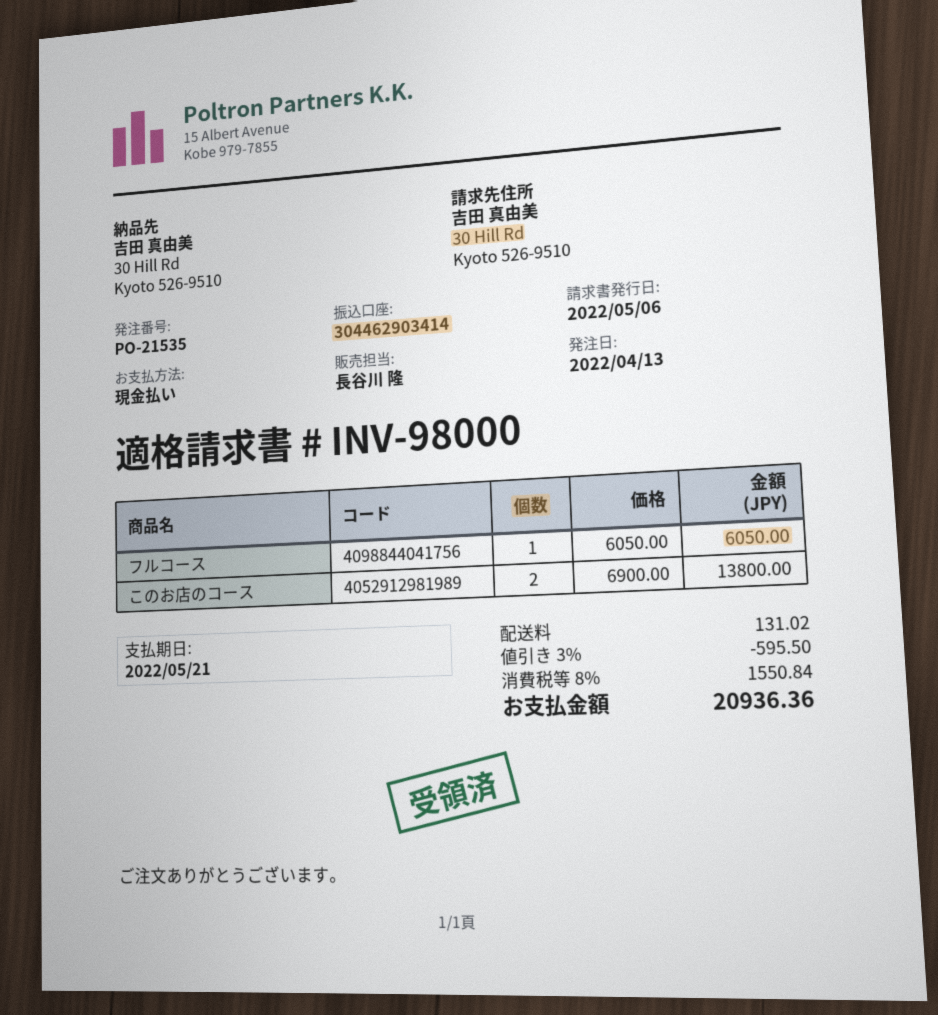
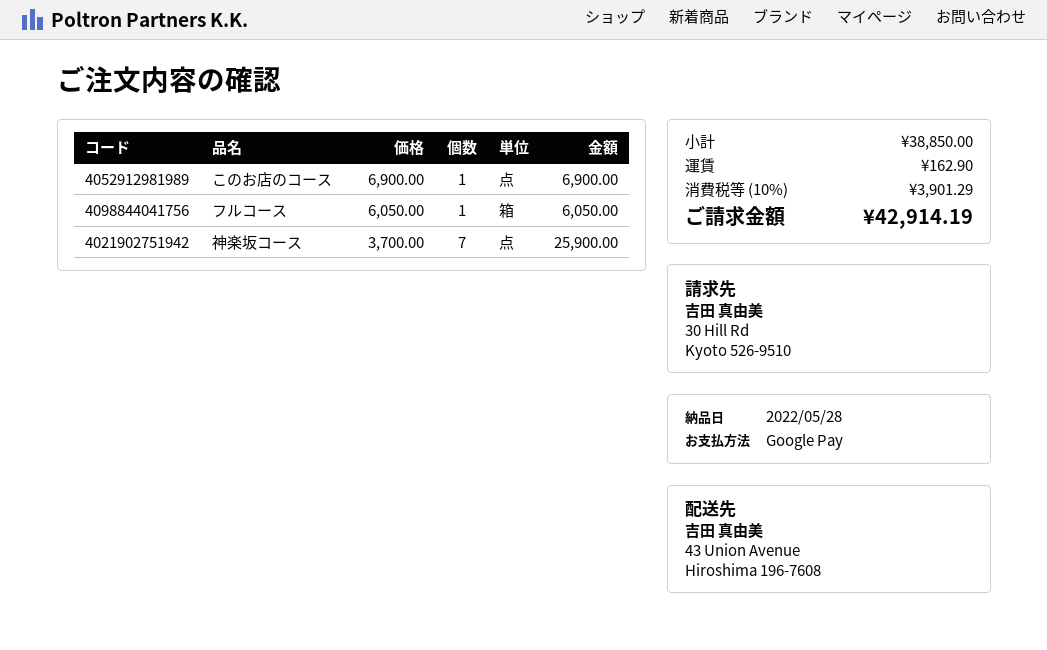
payment method: cash -> Google Pay
ship to: 30 Hill Rd, Kyoto 526-9510 -> 43 Union Avenue, Hiroshima 196-7608
このお店のコース: 2 x 6900.00 = 13800.00 -> 1 x 6900.00 = 6900.00
神楽坂コース: none -> 7 x 3700.00 = 25900.00
discount: 3% = 595.50 -> none
shipping: 131.02 -> 162.90
tax: 8% = 1550.84 -> 10% = 3901.29
total: 20936.36 -> 42914.19

